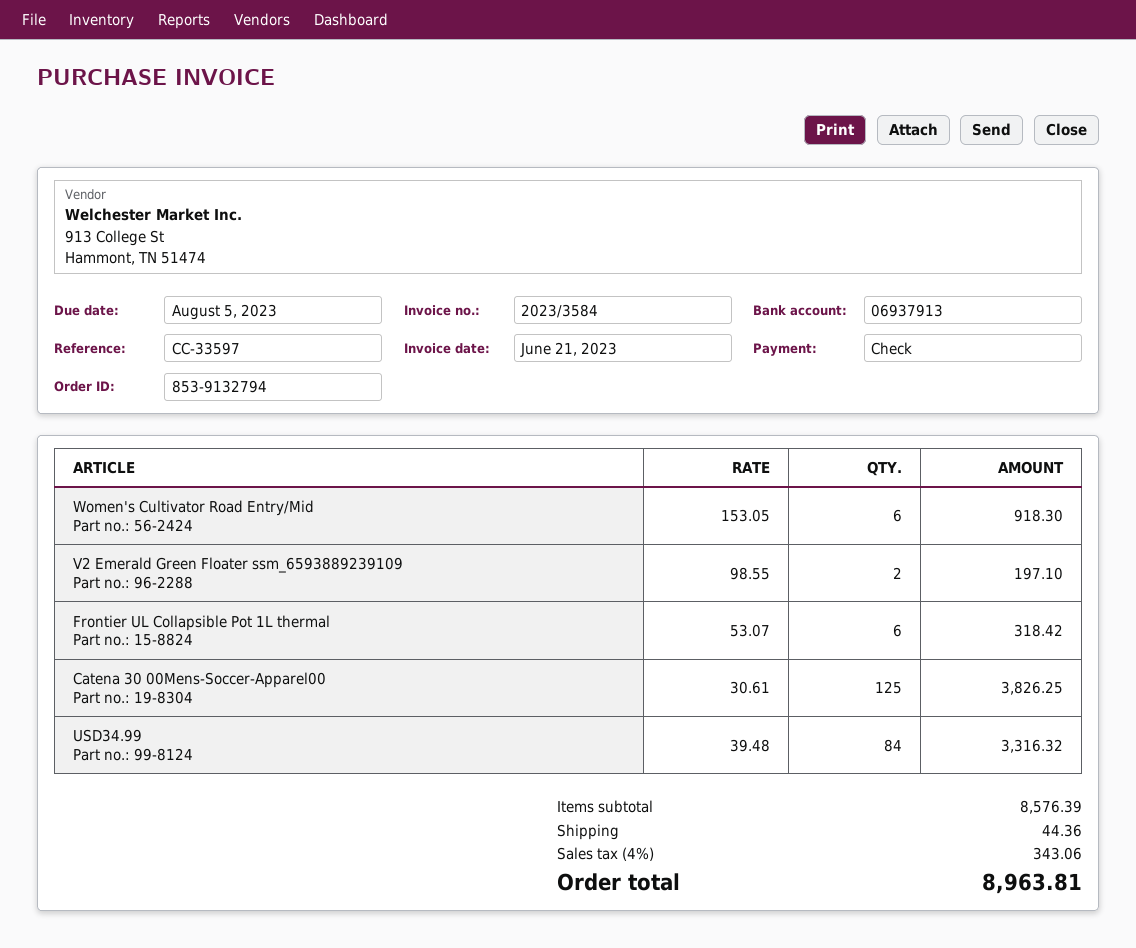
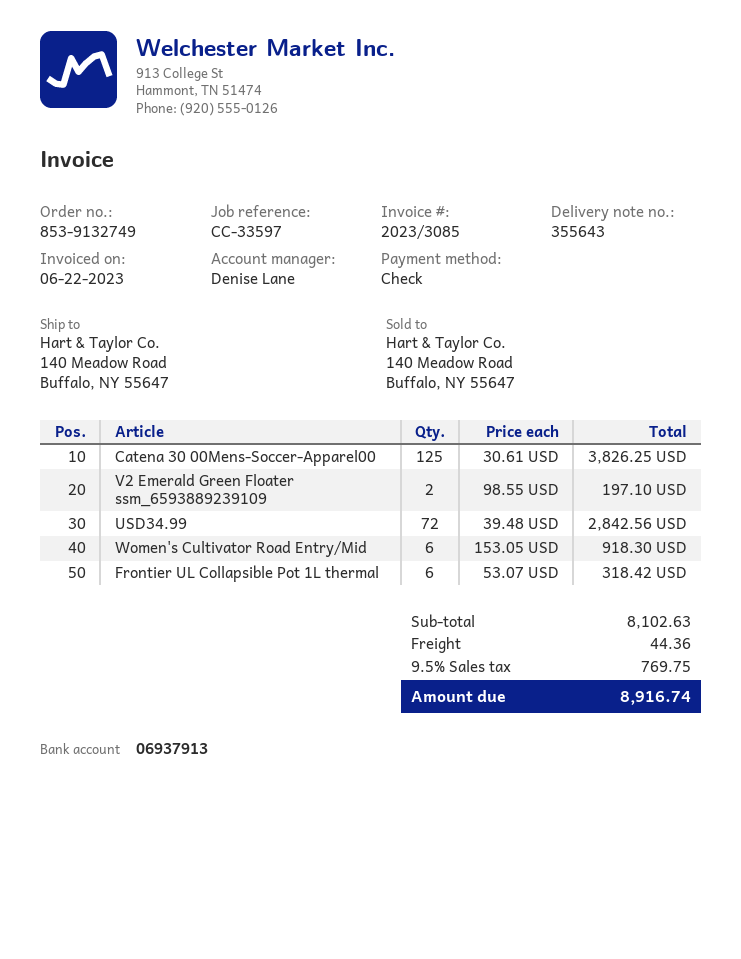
order number: 853-9132794 -> 853-9132749
invoice number: 2023/3584 -> 2023/3085
invoice date: 2023-06-21 -> 2023-06-22
USD34.99: 84 x 39.48 = 3316.32 -> 72 x 39.48 = 2842.56
subtotal: 8576.39 -> 8102.63
tax: 4% = 343.06 -> 9.5% = 769.75
total: 8963.81 -> 8916.74

